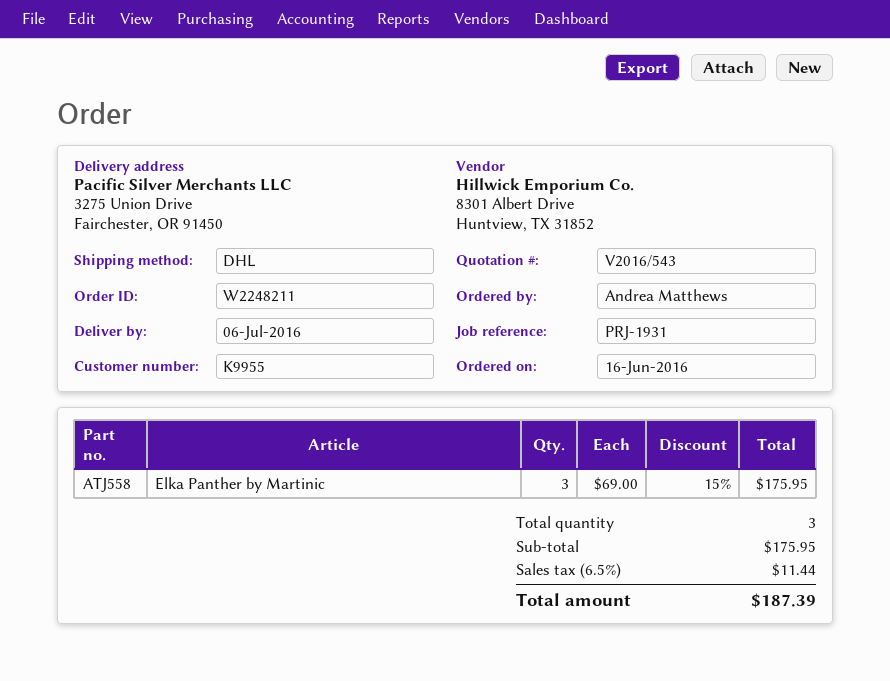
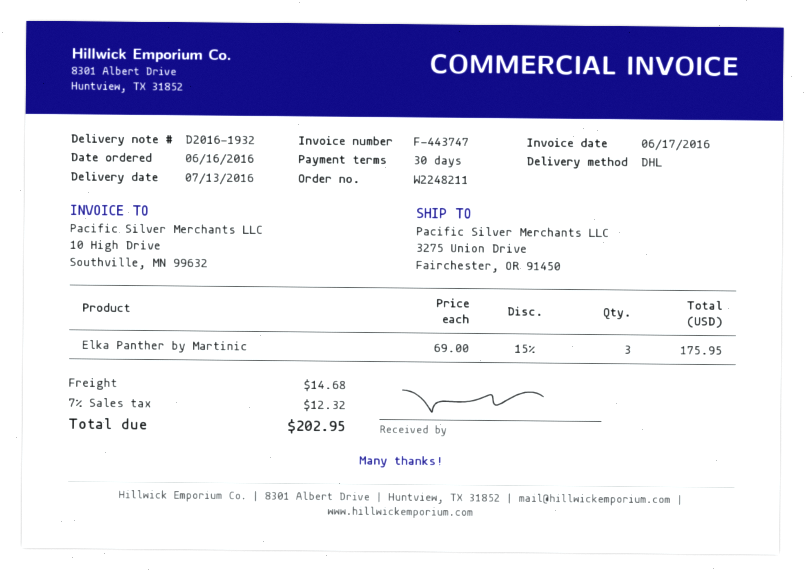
delivery date: 2016-07-06 -> 2016-07-13
shipping: none -> 14.68
tax: 6.5% = 11.44 -> 7% = 12.32
total: 187.39 -> 202.95

